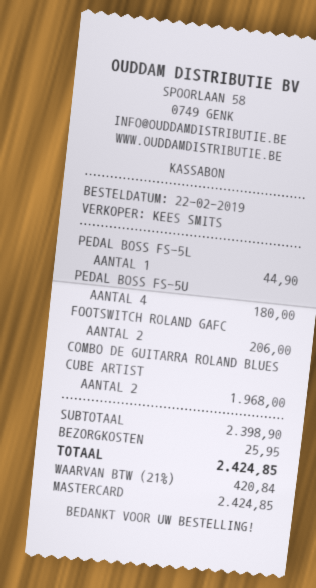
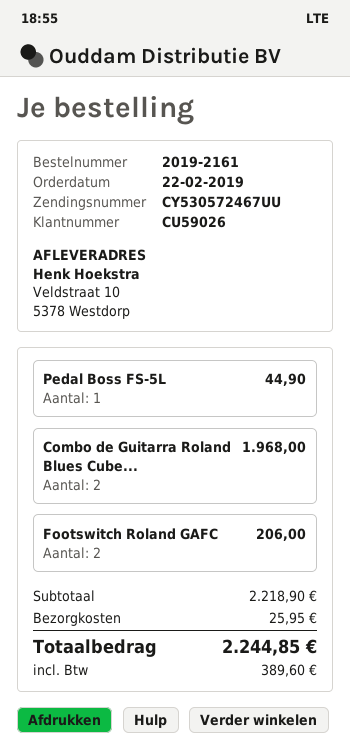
PEDAL BOSS FS-5U: 4 for 180.00 -> none
subtotal: 2398.90 -> 2218.90
tax: 420.84 -> 389.60
total: 2424.85 -> 2244.85

